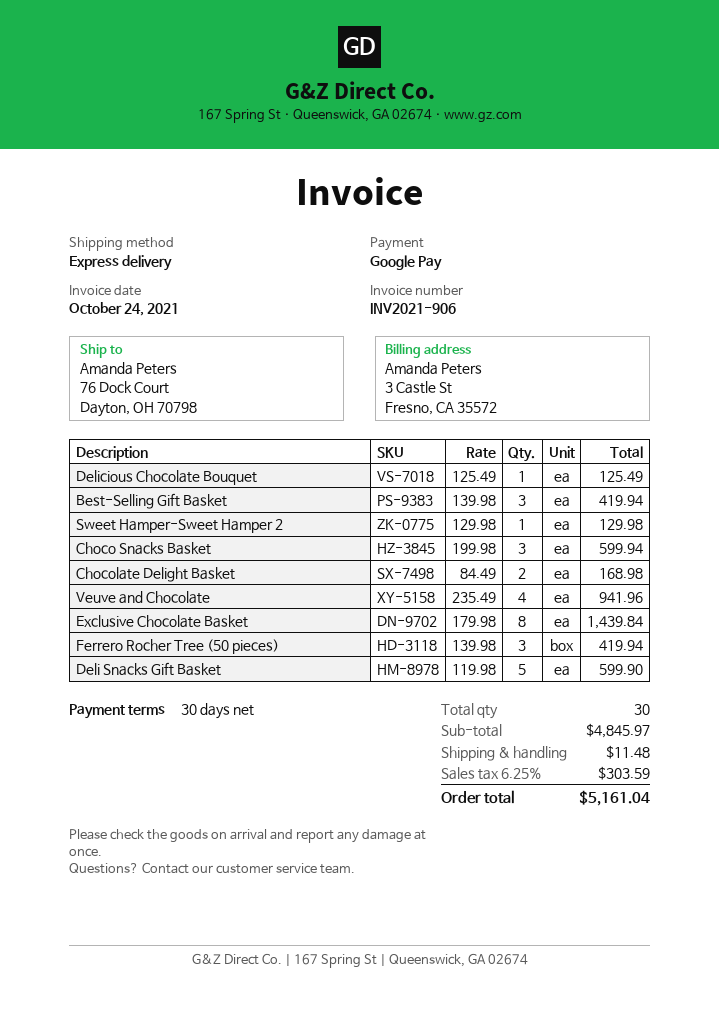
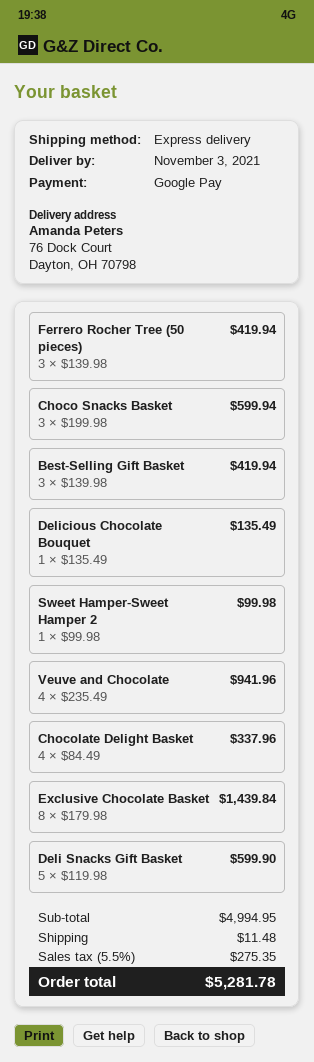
Delicious Chocolate Bouquet: 1 x 125.49 = 125.49 -> 1 x 135.49 = 135.49
Sweet Hamper-Sweet Hamper 2: 1 x 129.98 = 129.98 -> 1 x 99.98 = 99.98
Chocolate Delight Basket: 2 x 84.49 = 168.98 -> 4 x 84.49 = 337.96
subtotal: 4845.97 -> 4994.95
tax: 6.25% = 303.59 -> 5.5% = 275.35
total: 5161.04 -> 5281.78

